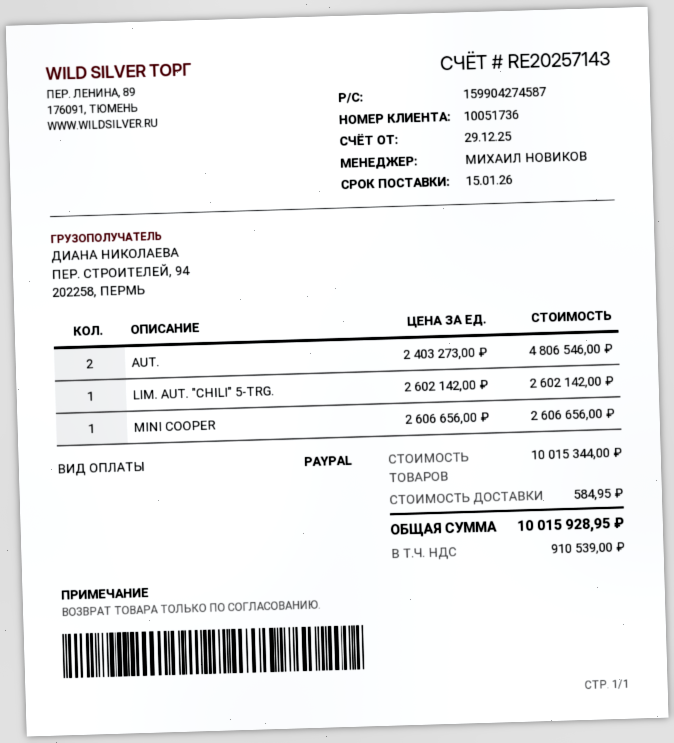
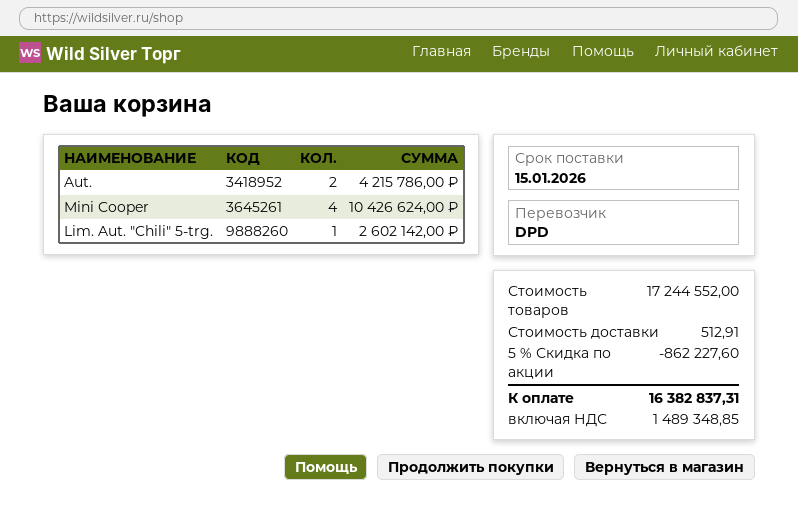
AUT.: 2 for 4806546.00 -> 2 for 4215786.00
MINI COOPER: 1 for 2606656.00 -> 4 for 10426624.00
subtotal: 10015344.00 -> 17244552.00
discount: none -> 5% = 862227.60
shipping: 584.95 -> 512.91
tax: 910539.00 -> 1489348.85
total: 10015928.95 -> 16382837.31

